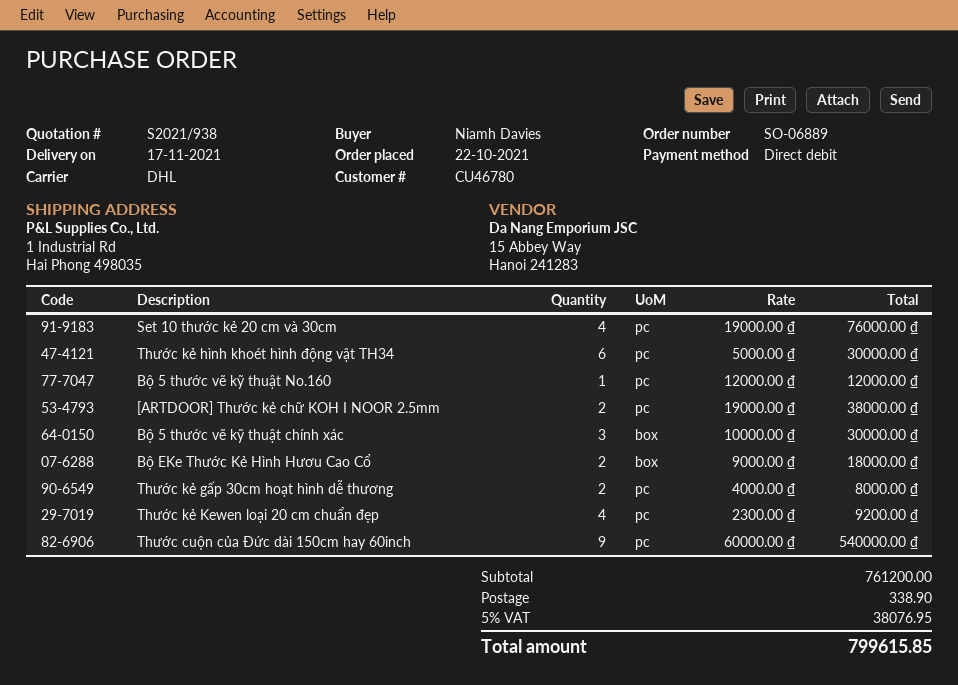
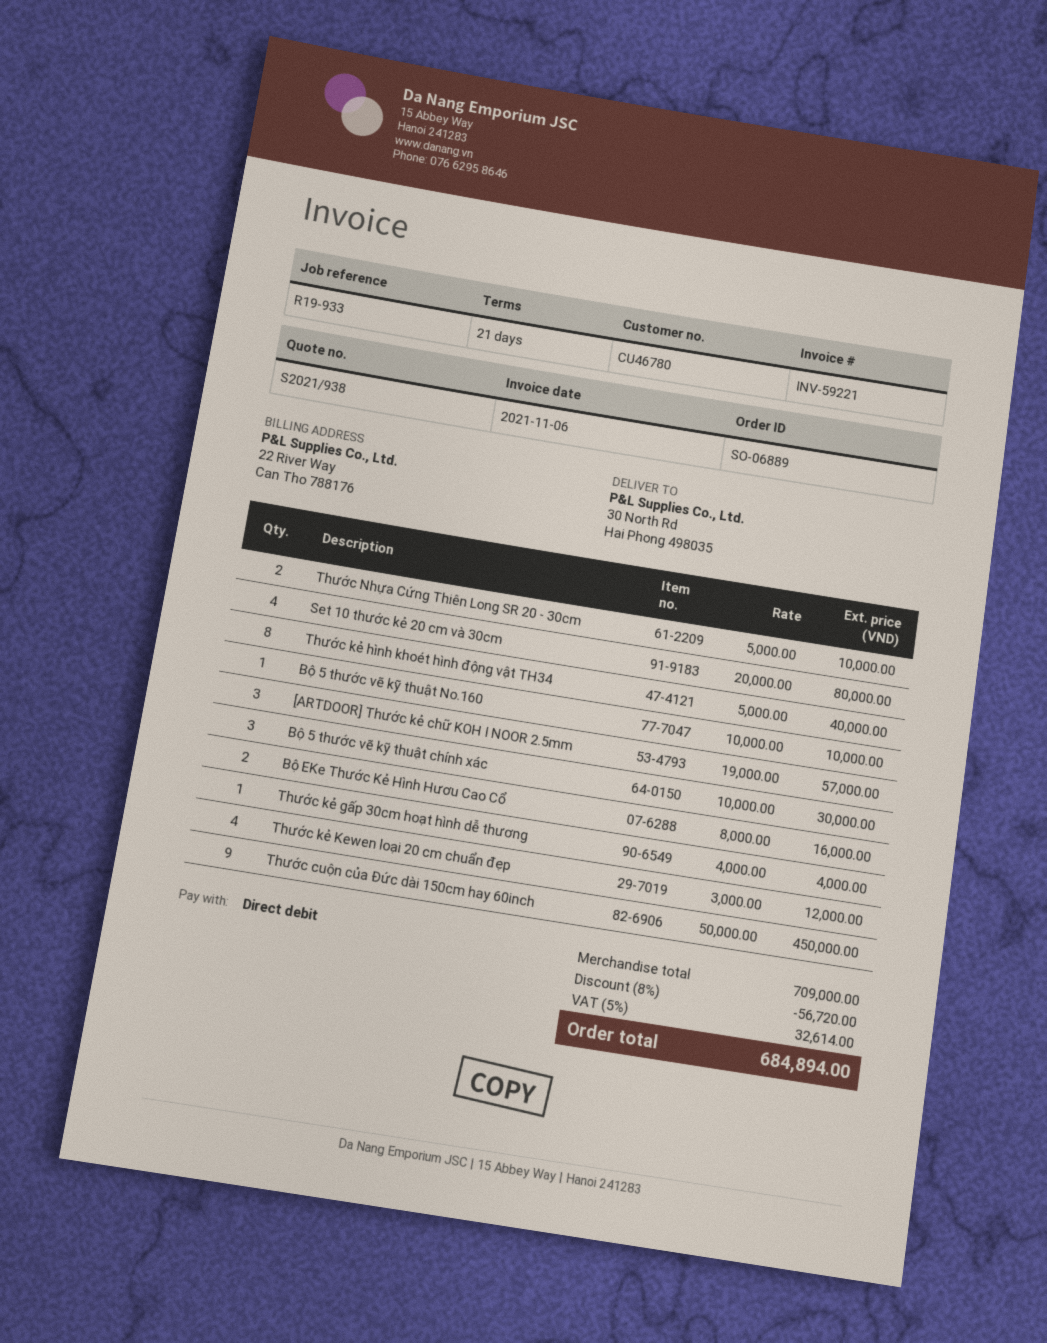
ship to: 1 Industrial Rd, Hai Phong 498035 -> 30 North Rd, Hai Phong 498035
Set 10 thước kẻ 20 cm và 30cm: 4 x 19000.00 = 76000.00 -> 4 x 20000.00 = 80000.00
Thước kẻ hình khoét hình động vật TH34: 6 x 5000.00 = 30000.00 -> 8 x 5000.00 = 40000.00
Bộ 5 thước vẽ kỹ thuật No.160: 1 x 12000.00 = 12000.00 -> 1 x 10000.00 = 10000.00
[ARTDOOR] Thước kẻ chữ KOH I NOOR 2.5mm: 2 x 19000.00 = 38000.00 -> 3 x 19000.00 = 57000.00
Bộ EKe Thước Kẻ Hình Hươu Cao Cổ: 2 x 9000.00 = 18000.00 -> 2 x 8000.00 = 16000.00
Thước kẻ gấp 30cm hoạt hình dễ thương: 2 x 4000.00 = 8000.00 -> 1 x 4000.00 = 4000.00
Thước kẻ Kewen loại 20 cm chuẩn đẹp: 4 x 2300.00 = 9200.00 -> 4 x 3000.00 = 12000.00
Thước cuộn của Đức dài 150cm hay 60inch: 9 x 60000.00 = 540000.00 -> 9 x 50000.00 = 450000.00
Thước Nhựa Cứng Thiên Long SR 20 - 30cm: none -> 2 x 5000.00 = 10000.00
subtotal: 761200.00 -> 709000.00
discount: none -> 8% = 56720.00
shipping: 338.90 -> none
tax: 5% = 38076.95 -> 5% = 32614.00
total: 799615.85 -> 684894.00

